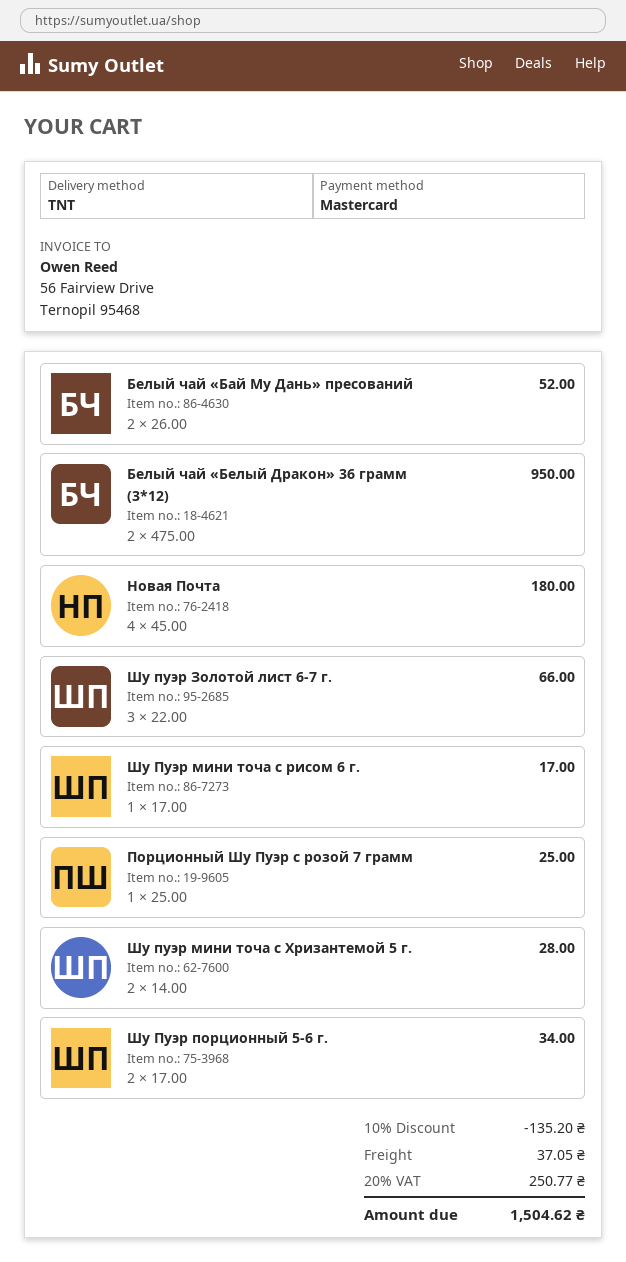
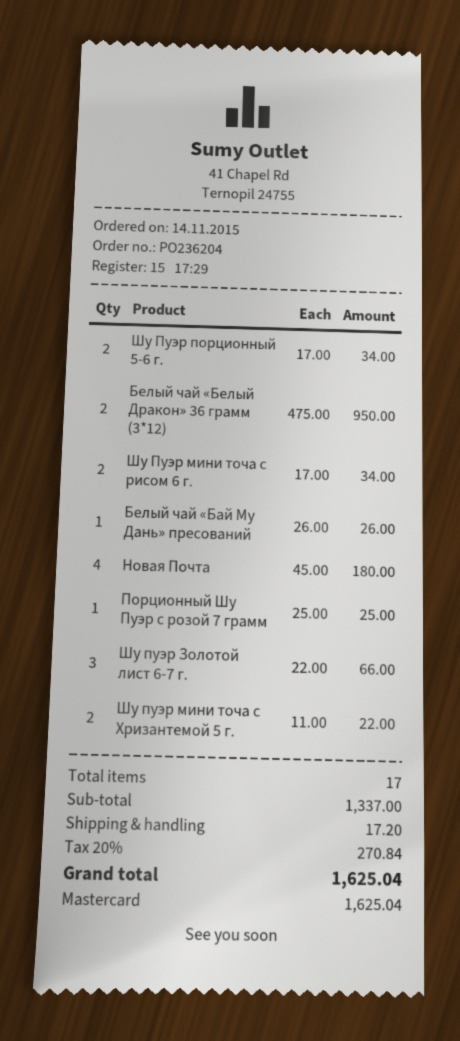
Белый чай «Бай Му Дань» пресований: 2 x 26.00 = 52.00 -> 1 x 26.00 = 26.00
Шу Пуэр мини точа с рисом 6 г.: 1 x 17.00 = 17.00 -> 2 x 17.00 = 34.00
Шу пуэр мини точа с Хризантемой 5 г.: 2 x 14.00 = 28.00 -> 2 x 11.00 = 22.00
discount: 10% = 135.20 -> none
shipping: 37.05 -> 17.20
tax: 20% = 250.77 -> 20% = 270.84
total: 1504.62 -> 1625.04

